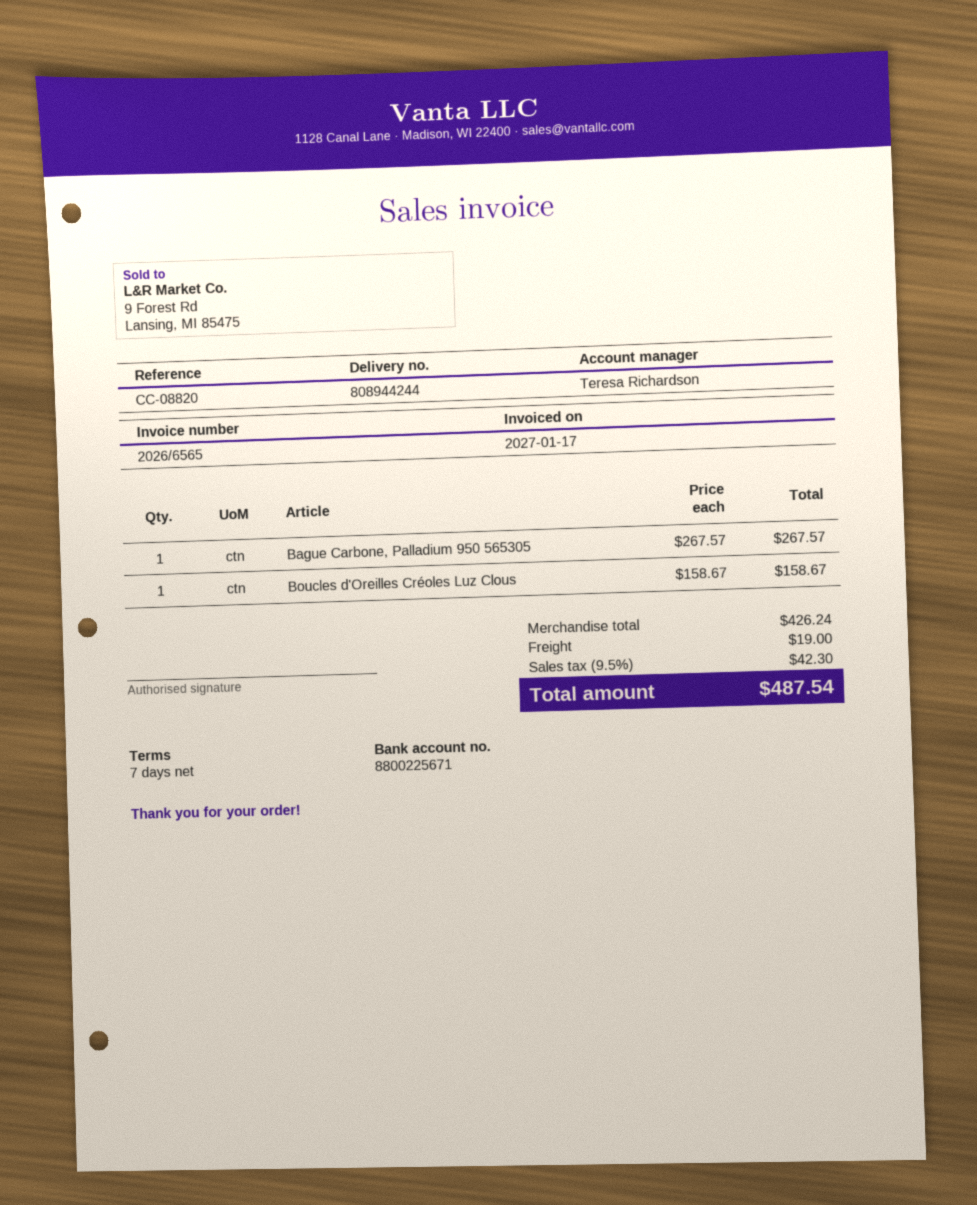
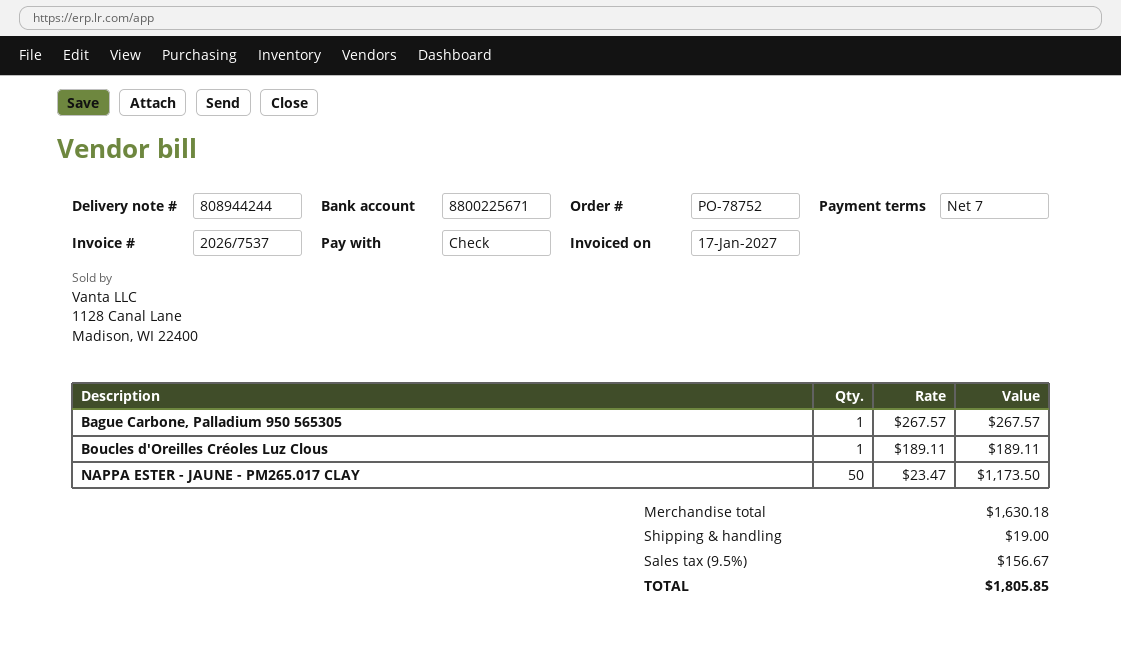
invoice number: 2026/6565 -> 2026/7537
Boucles d'Oreilles Créoles Luz Clous: 1 x 158.67 = 158.67 -> 1 x 189.11 = 189.11
NAPPA ESTER - JAUNE - PM265.017 CLAY: none -> 50 x 23.47 = 1173.50
subtotal: 426.24 -> 1630.18
tax: 9.5% = 42.30 -> 9.5% = 156.67
total: 487.54 -> 1805.85

